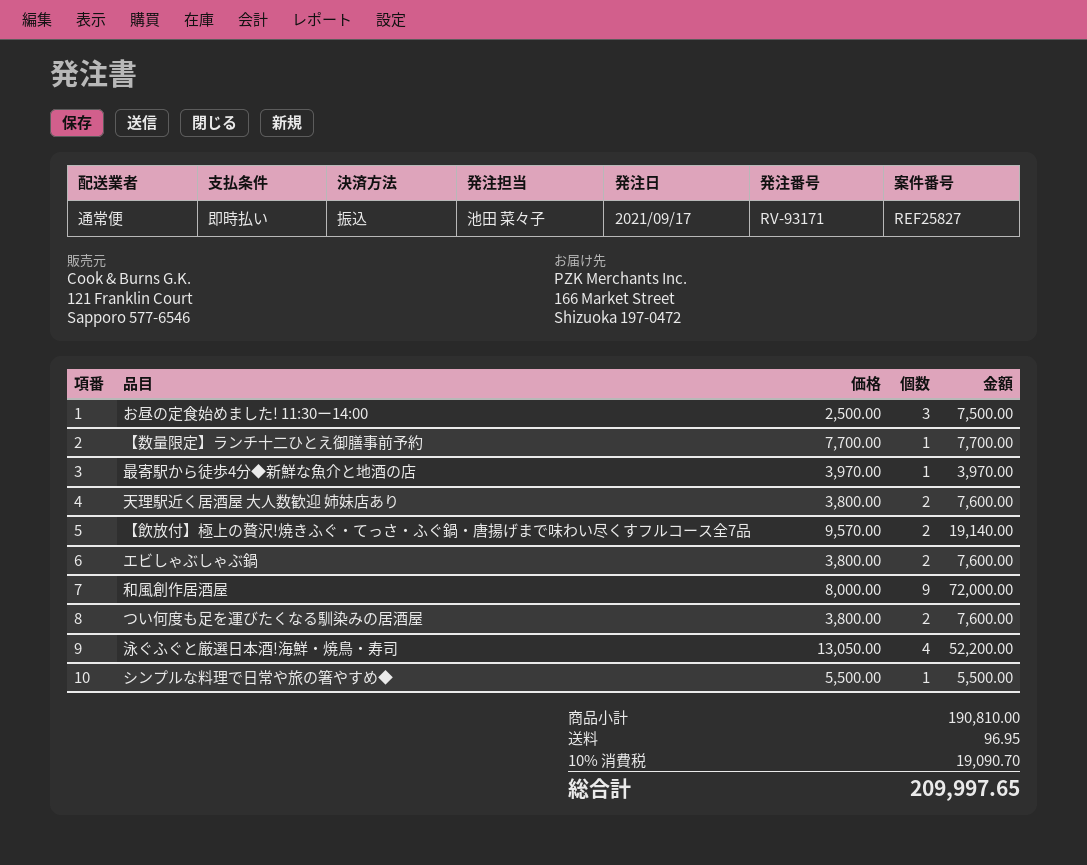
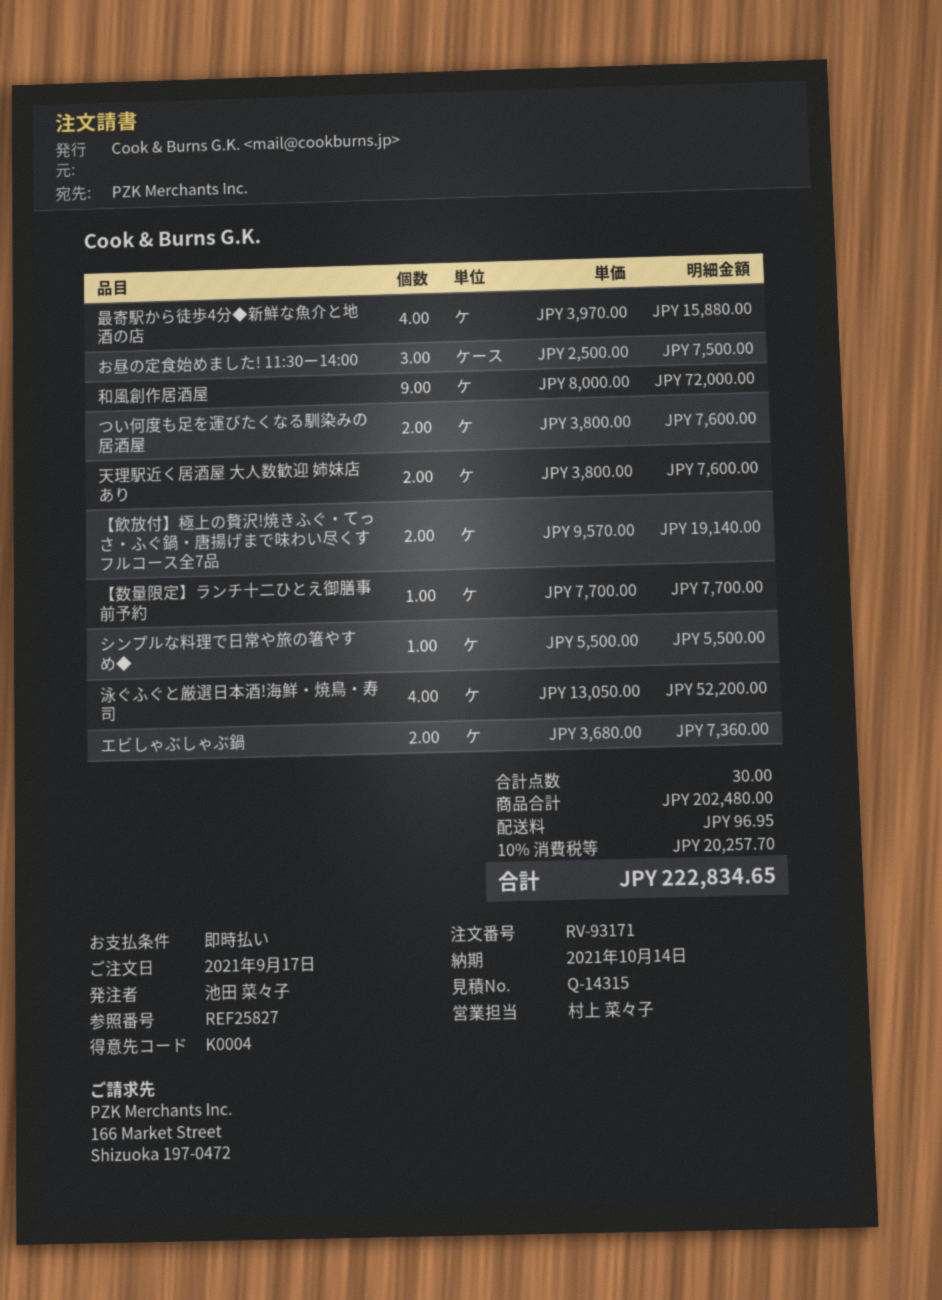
最寄駅から徒歩4分◆新鮮な魚介と地酒の店: 1 x 3970.00 = 3970.00 -> 4 x 3970.00 = 15880.00
エビしゃぶしゃぶ鍋: 2 x 3800.00 = 7600.00 -> 2 x 3680.00 = 7360.00
subtotal: 190810.00 -> 202480.00
tax: 10% = 19090.70 -> 10% = 20257.70
total: 209997.65 -> 222834.65

